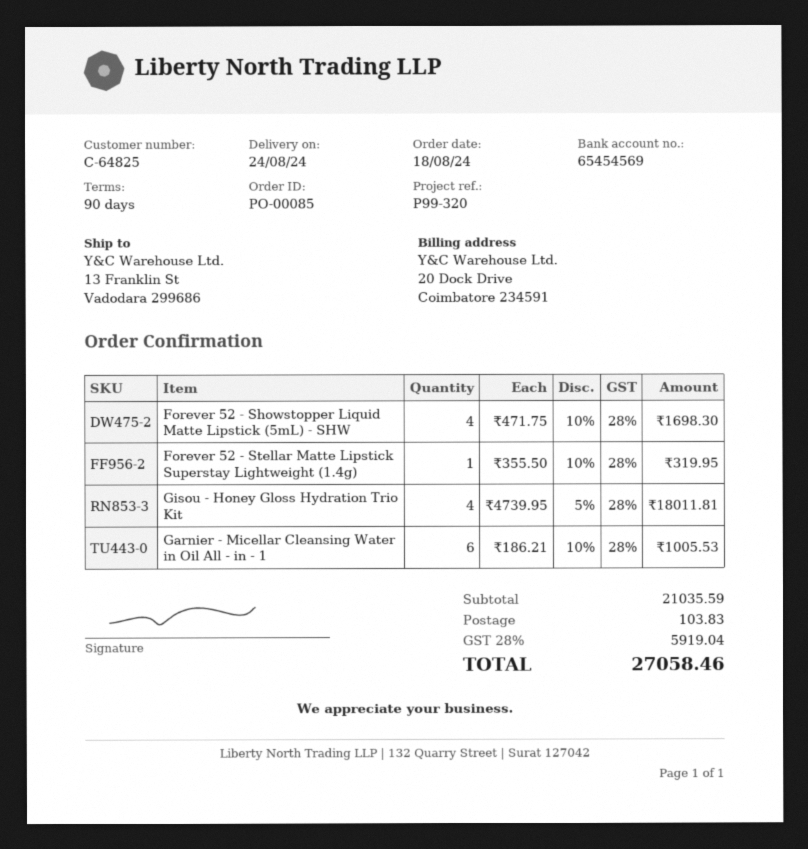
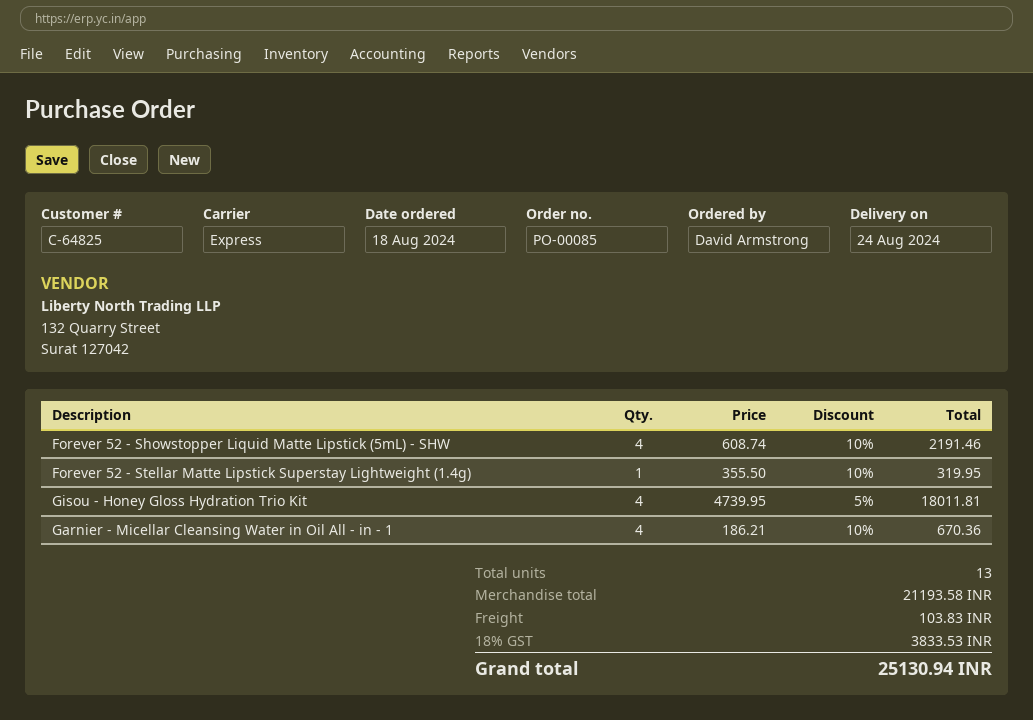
Forever 52 - Showstopper Liquid Matte Lipstick (5mL) - SHW: 4 x 471.75 - 10% = 1698.30 -> 4 x 608.74 - 10% = 2191.46
Garnier - Micellar Cleansing Water in Oil All - in - 1: 6 x 186.21 - 10% = 1005.53 -> 4 x 186.21 - 10% = 670.36
subtotal: 21035.59 -> 21193.58
tax: 28% = 5919.04 -> 18% = 3833.53
total: 27058.46 -> 25130.94

